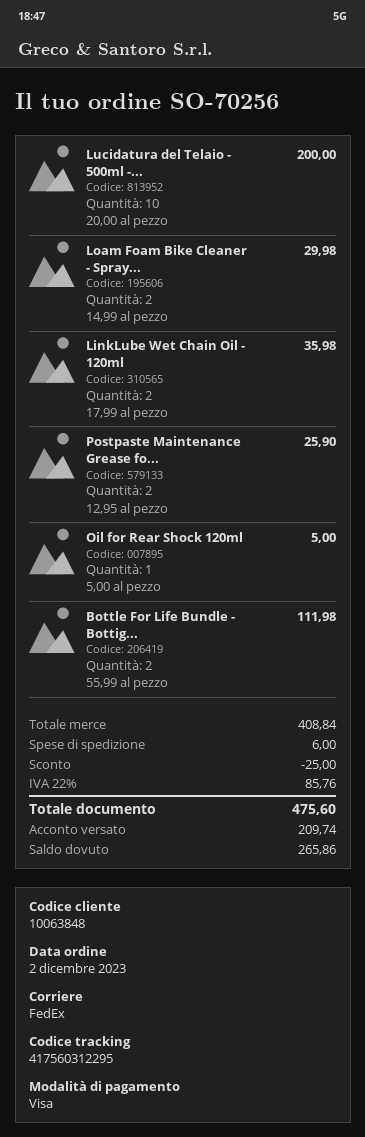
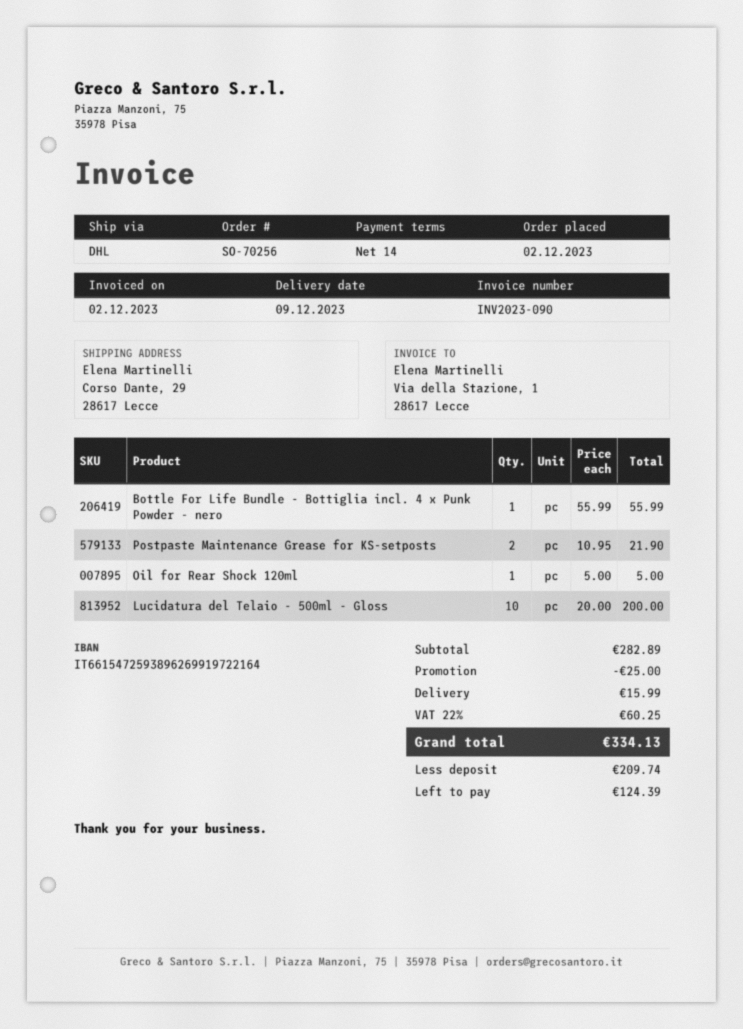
shipping method: FedEx -> DHL
Loam Foam Bike Cleaner - Spray...: 2 x 14.99 = 29.98 -> none
LinkLube Wet Chain Oil - 120ml: 2 x 17.99 = 35.98 -> none
Postpaste Maintenance Grease fo...: 2 x 12.95 = 25.90 -> 2 x 10.95 = 21.90
Bottle For Life Bundle - Bottig...: 2 x 55.99 = 111.98 -> 1 x 55.99 = 55.99
subtotal: 408.84 -> 282.89
shipping: 6.00 -> 15.99
tax: 22% = 85.76 -> 22% = 60.25
total: 475.60 -> 334.13
balance: 265.86 -> 124.39

